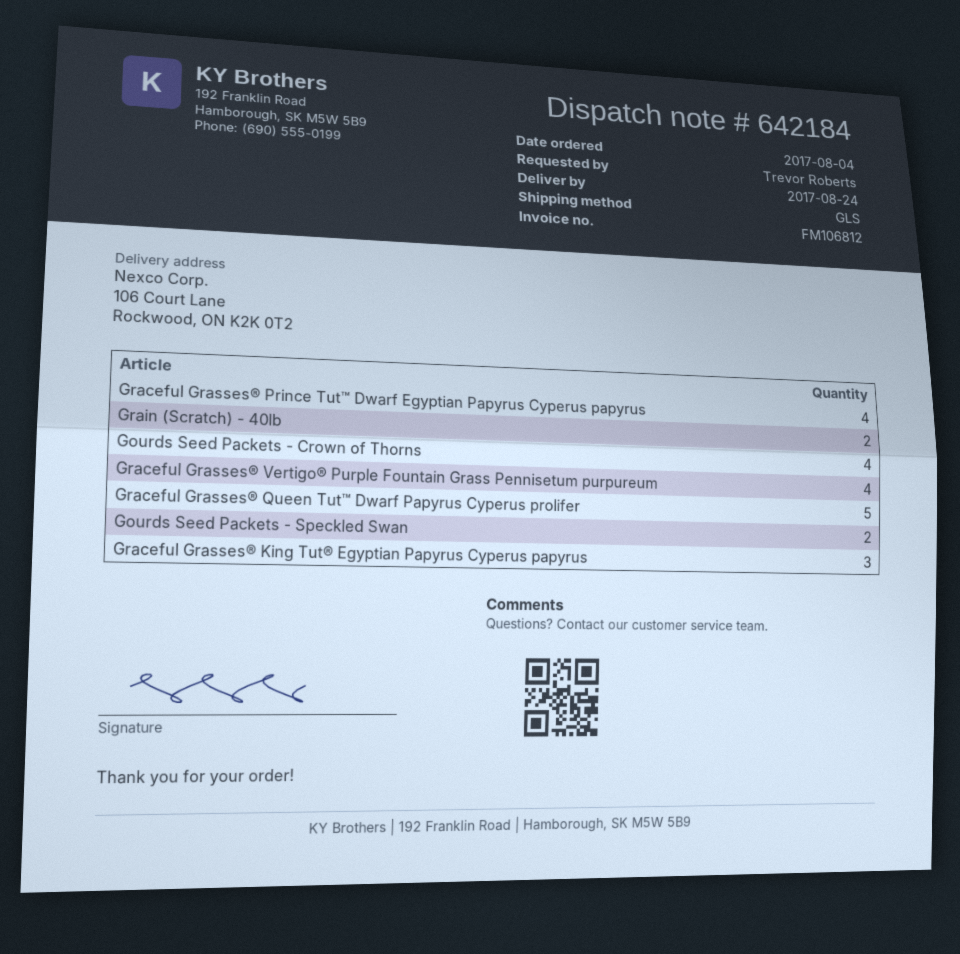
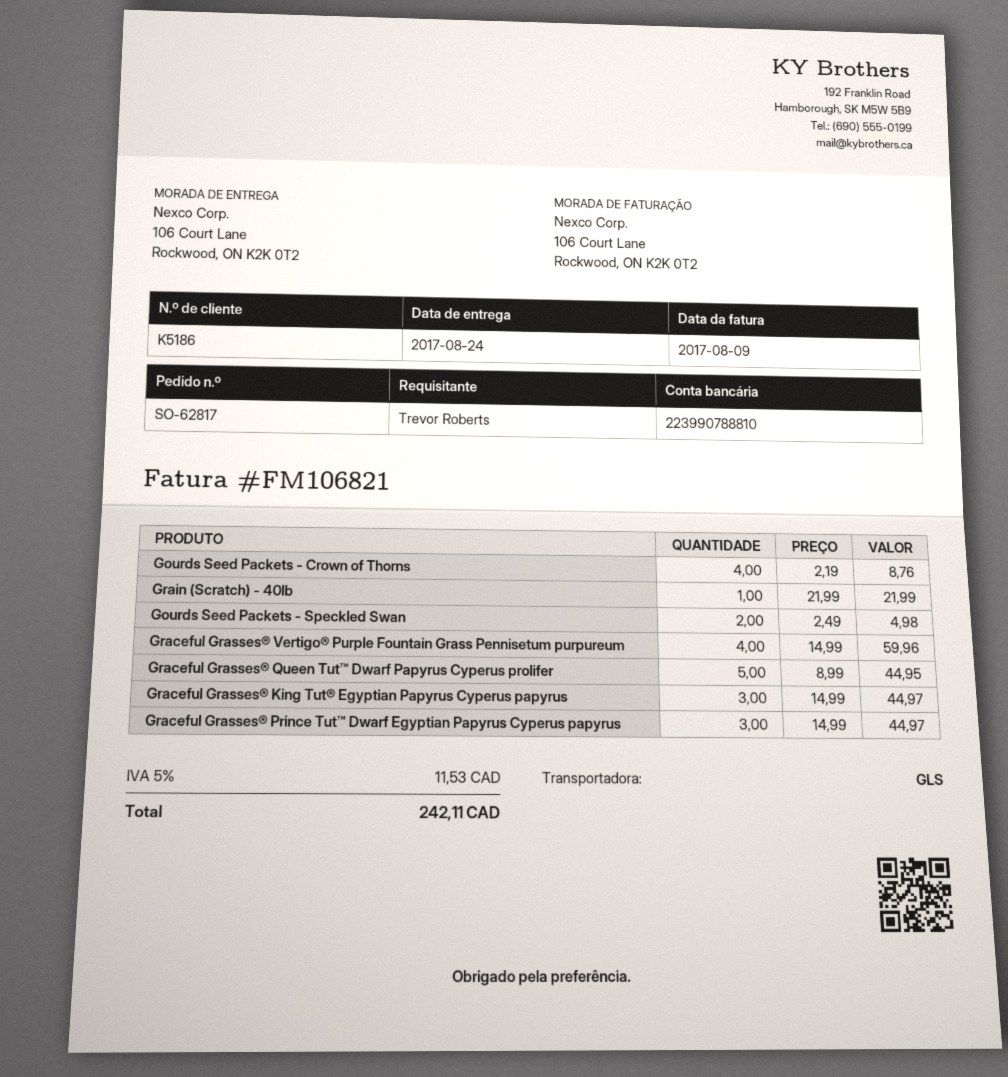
invoice number: FM106812 -> FM106821
Graceful Grasses® Prince Tut™ Dwarf Egyptian Papyrus Cyperus papyrus: 4 -> 3
Grain (Scratch) - 40lb: 2 -> 1

